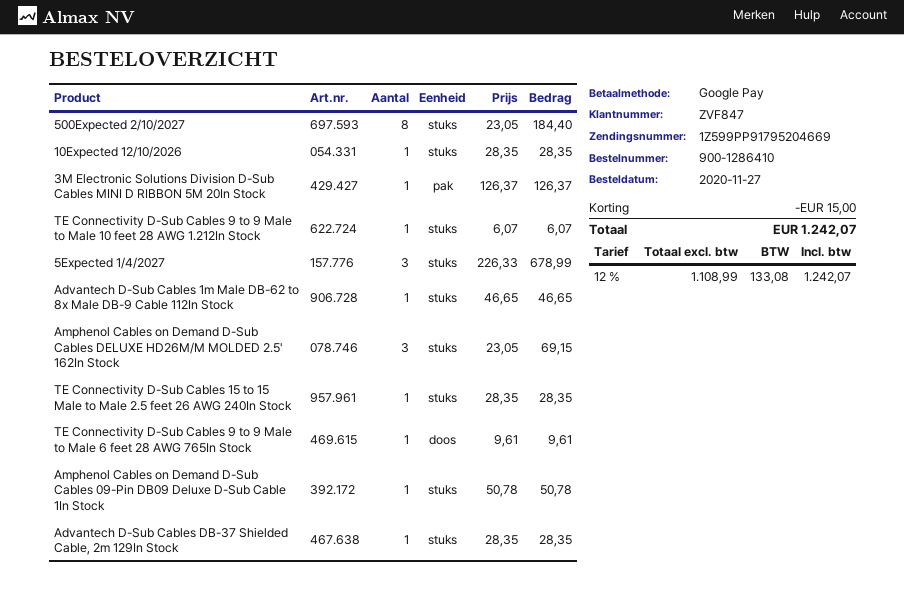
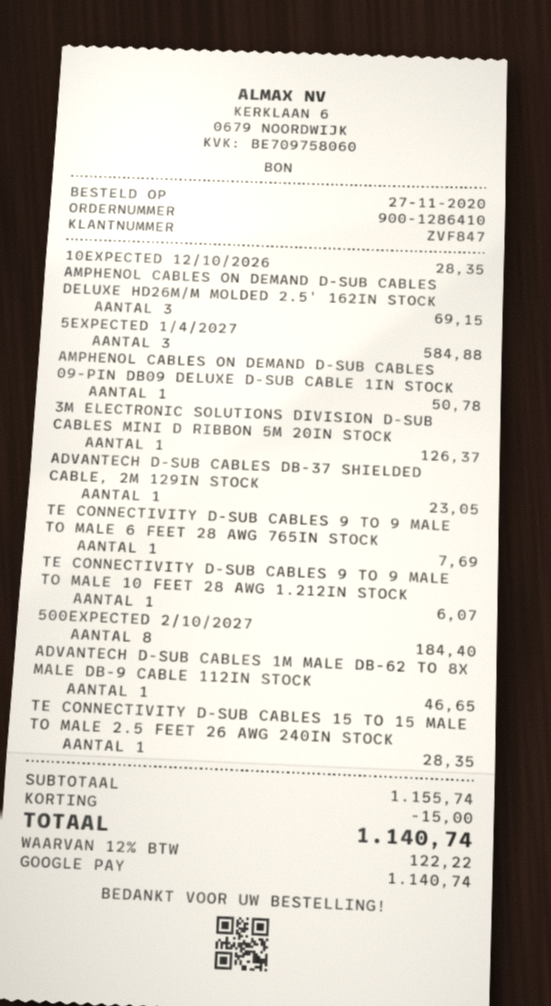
5Expected 1/4/2027: 3 for 678.99 -> 3 for 584.88
TE Connectivity D-Sub Cables 9 to 9 Male to Male 6 feet 28 AWG 765In Stock: 1 for 9.61 -> 1 for 7.69
Advantech D-Sub Cables DB-37 Shielded Cable, 2m 129In Stock: 1 for 28.35 -> 1 for 23.05
tax: 12% = 133.08 -> 12% = 122.22
total: 1242.07 -> 1140.74

